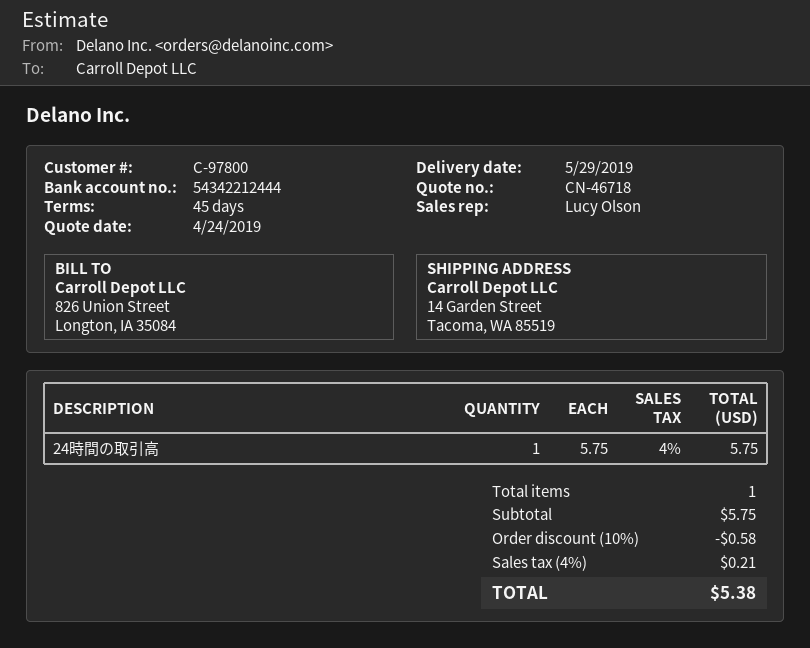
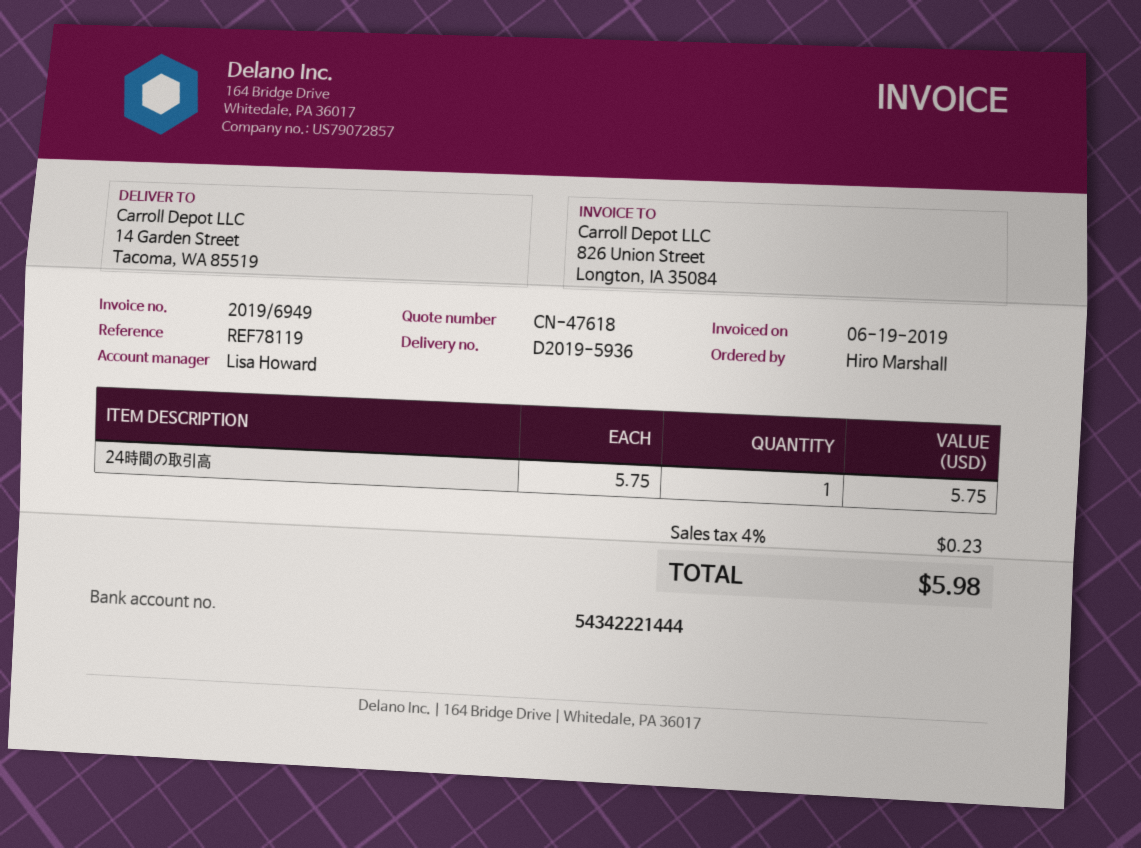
quote number: CN-46718 -> CN-47618
sales rep: Lucy Olson -> Lisa Howard
bank account: 54342212444 -> 54342221444
discount: 10% = 0.58 -> none
tax: 4% = 0.21 -> 4% = 0.23
total: 5.38 -> 5.98

